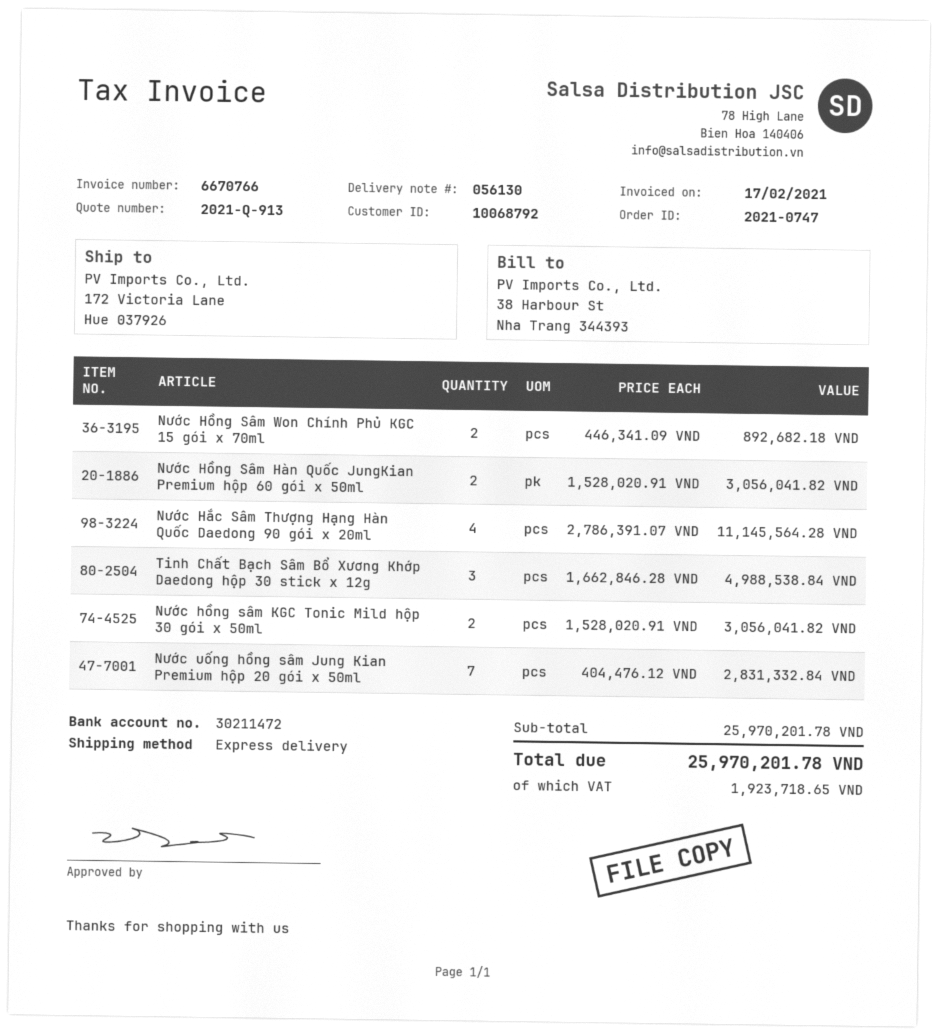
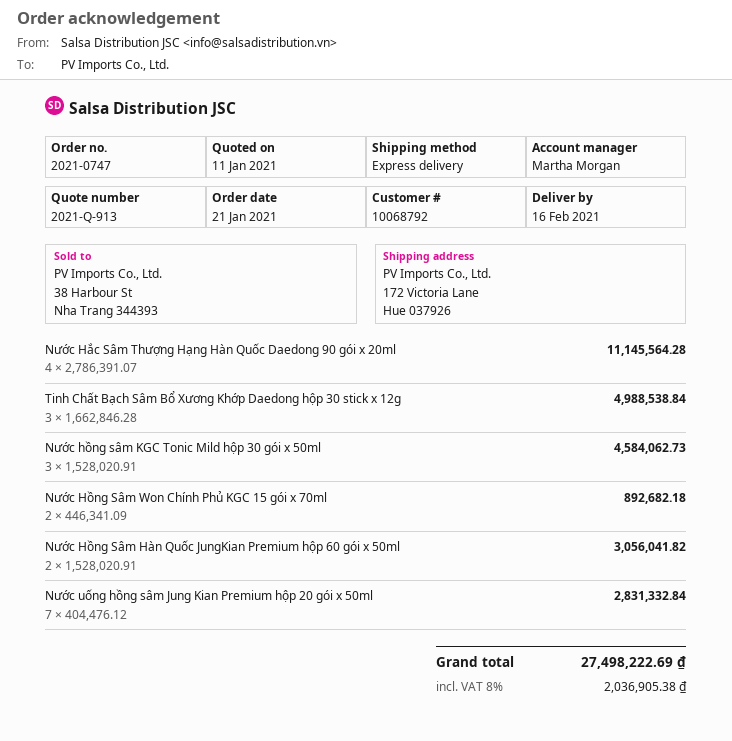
Nước hồng sâm KGC Tonic Mild hộp 30 gói x 50ml: 2 x 1528020.91 = 3056041.82 -> 3 x 1528020.91 = 4584062.73
tax: 1923718.65 -> 2036905.38
total: 25970201.78 -> 27498222.69

